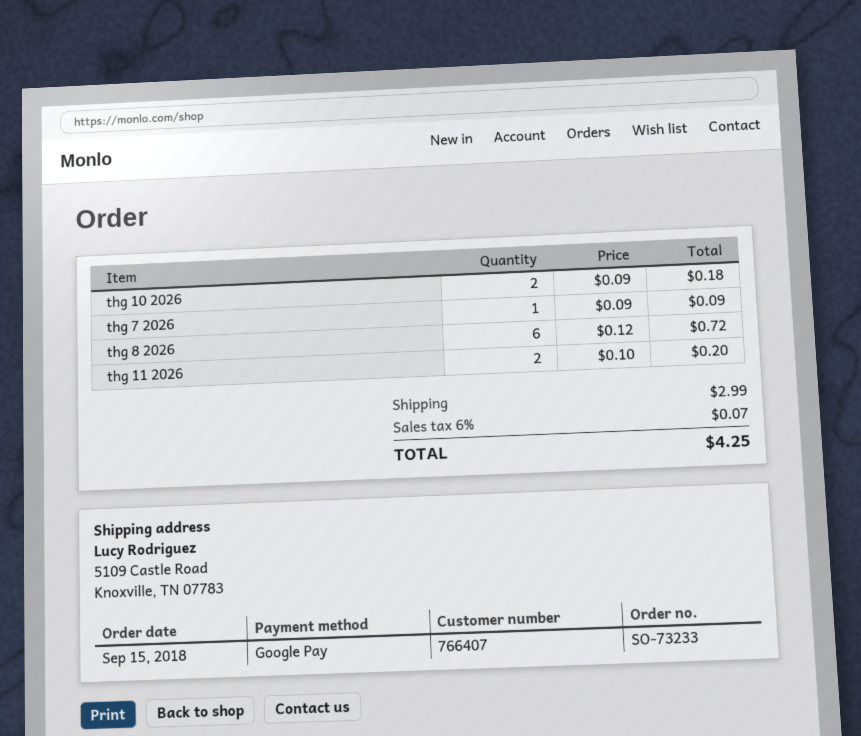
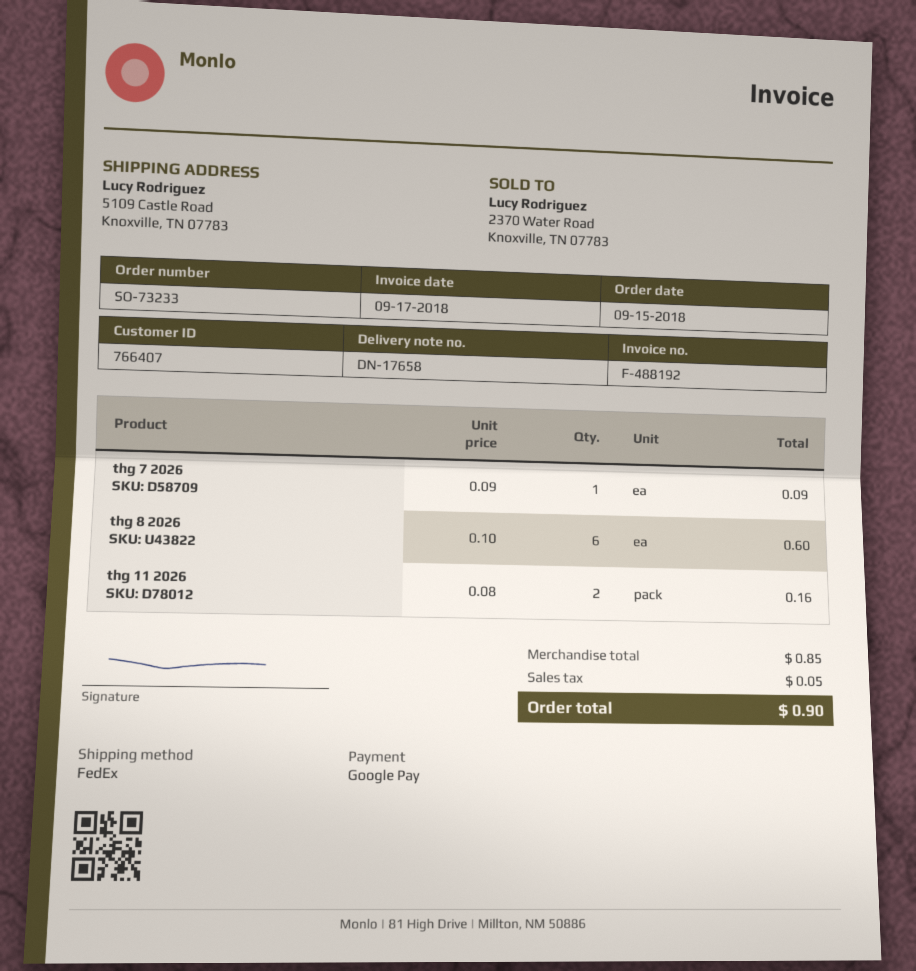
thg 10 2026: 2 x 0.09 = 0.18 -> none
thg 8 2026: 6 x 0.12 = 0.72 -> 6 x 0.10 = 0.60
thg 11 2026: 2 x 0.10 = 0.20 -> 2 x 0.08 = 0.16
shipping: 2.99 -> none
tax: 0.07 -> 0.05
total: 4.25 -> 0.90

